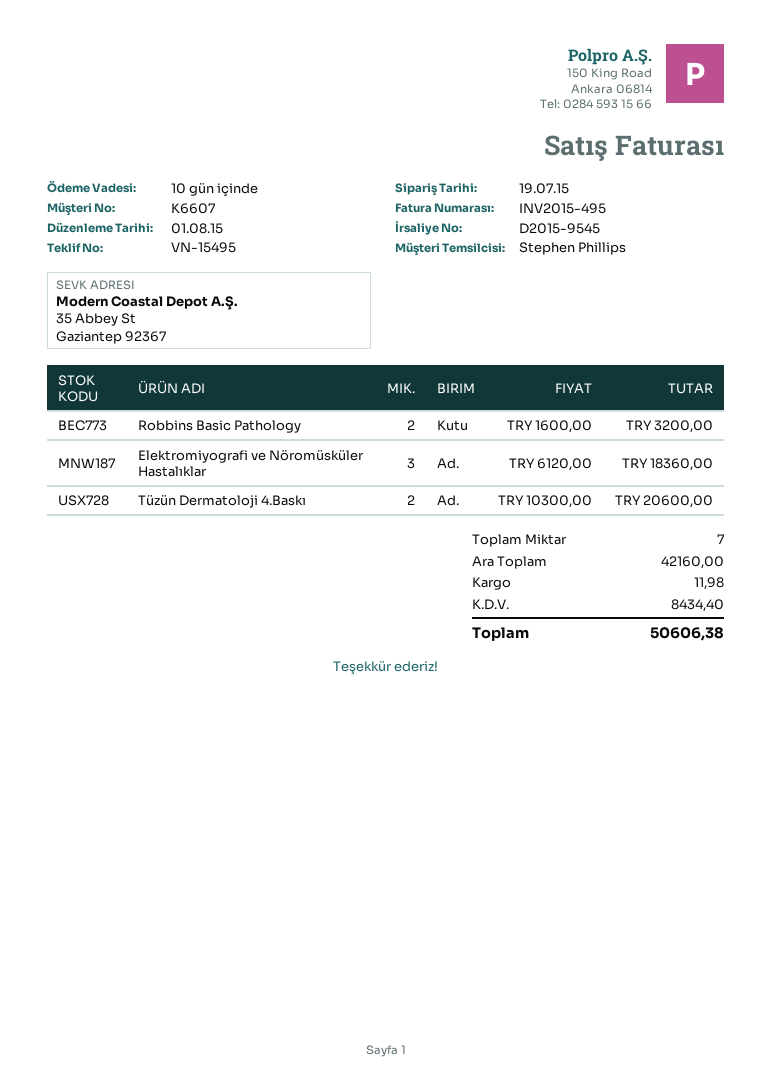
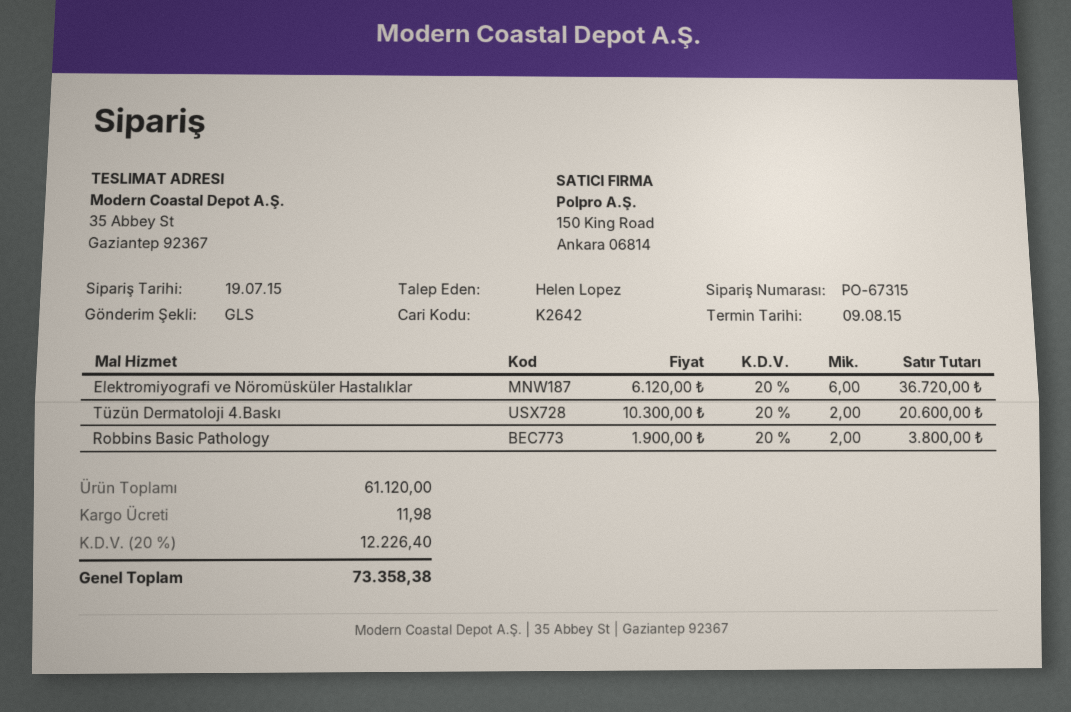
customer number: K6607 -> K2642
Robbins Basic Pathology: 2 x 1600.00 = 3200.00 -> 2 x 1900.00 = 3800.00
Elektromiyografi ve Nöromüsküler Hastalıklar: 3 x 6120.00 = 18360.00 -> 6 x 6120.00 = 36720.00
subtotal: 42160.00 -> 61120.00
tax: 8434.40 -> 12226.40
total: 50606.38 -> 73358.38

